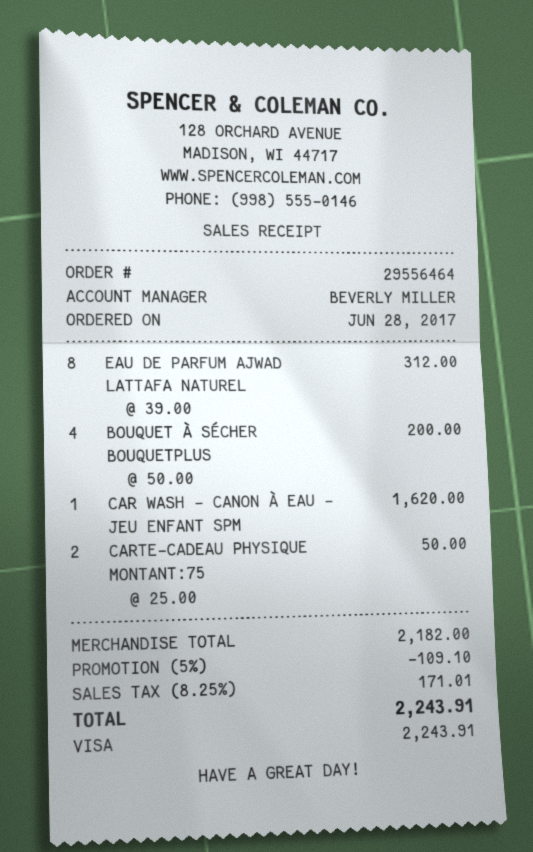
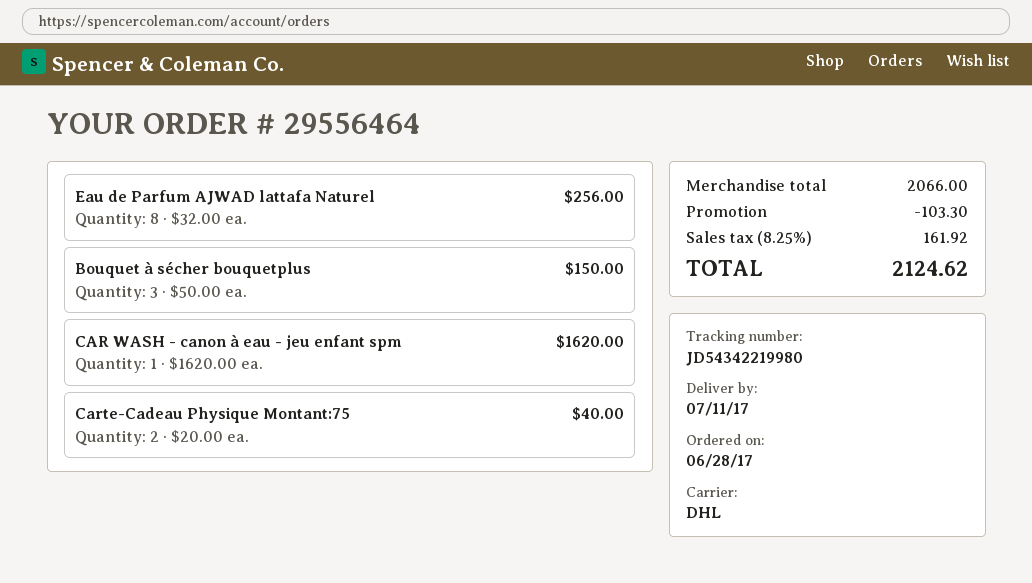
EAU DE PARFUM AJWAD LATTAFA NATUREL: 8 x 39.00 = 312.00 -> 8 x 32.00 = 256.00
BOUQUET À SÉCHER BOUQUETPLUS: 4 x 50.00 = 200.00 -> 3 x 50.00 = 150.00
CARTE-CADEAU PHYSIQUE MONTANT:75: 2 x 25.00 = 50.00 -> 2 x 20.00 = 40.00
subtotal: 2182.00 -> 2066.00
discount: 109.10 -> 103.30
tax: 8.25% = 171.01 -> 8.25% = 161.92
total: 2243.91 -> 2124.62

